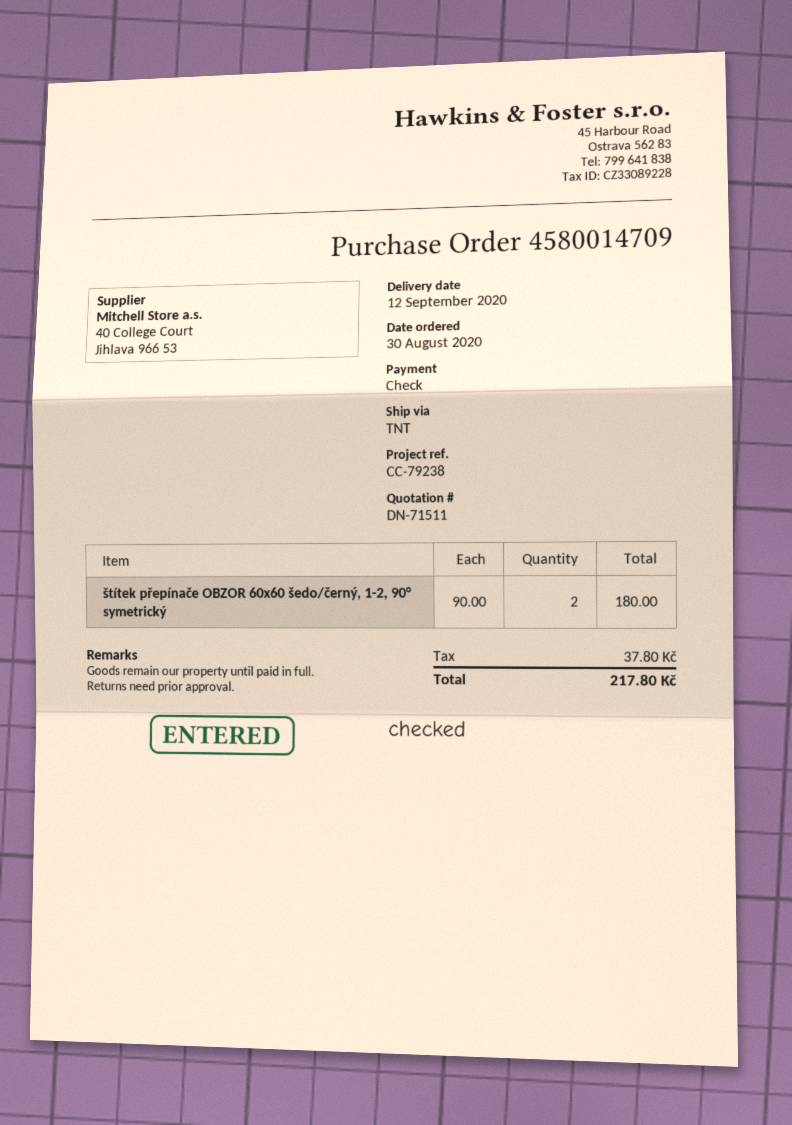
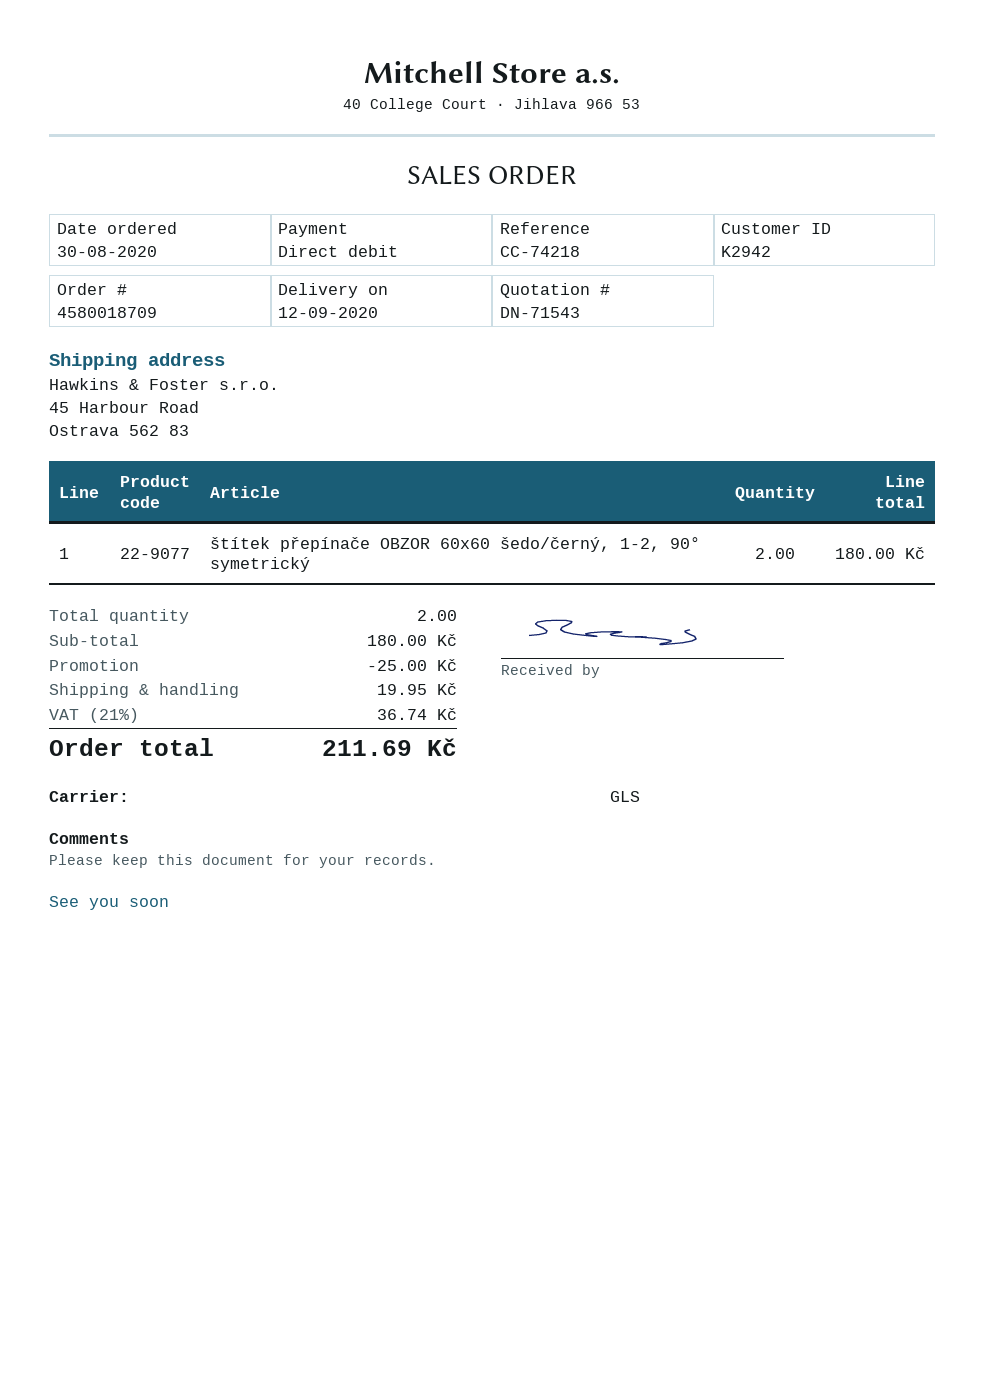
quote number: DN-71511 -> DN-71543
order number: 4580014709 -> 4580018709
reference: CC-79238 -> CC-74218
payment method: cheque -> direct debit
shipping method: TNT -> GLS
discount: none -> 25.00
shipping: none -> 19.95
tax: 37.80 -> 36.74
total: 217.80 -> 211.69

